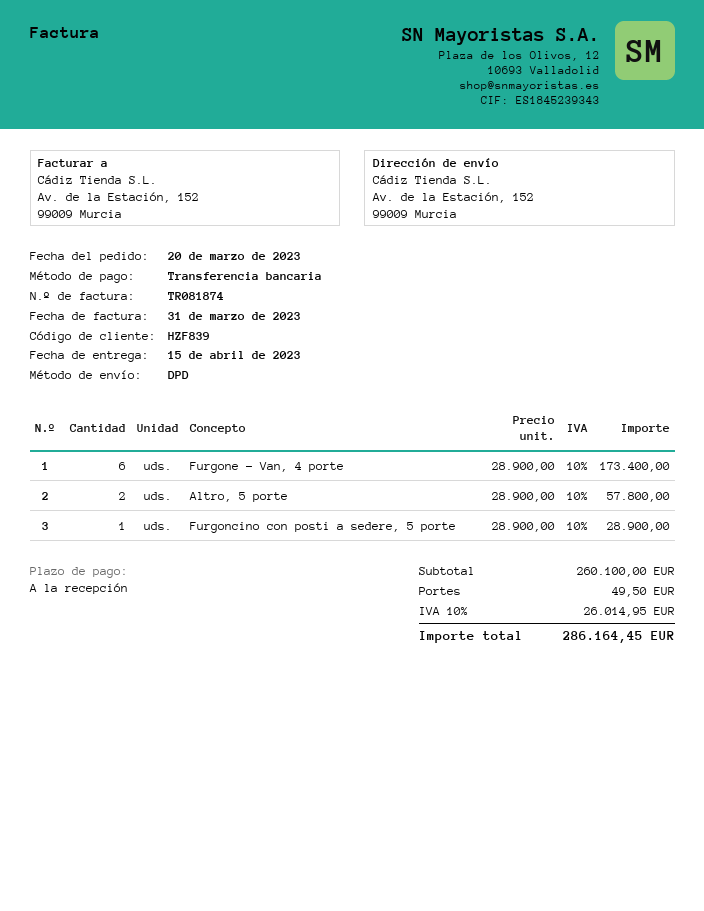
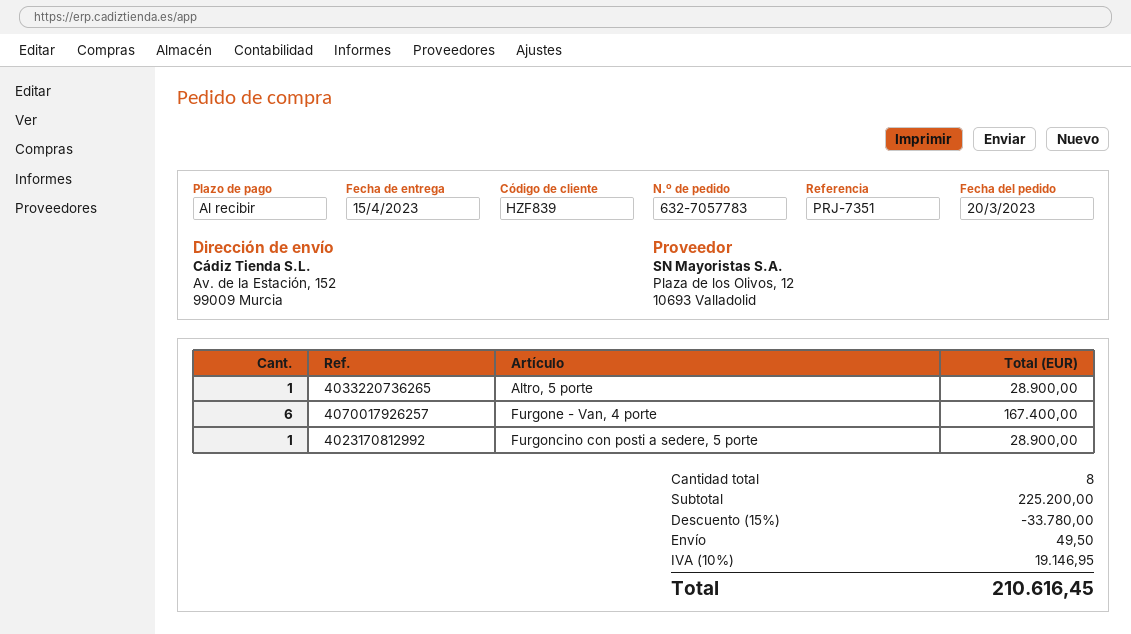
Furgone - Van, 4 porte: 6 for 173400.00 -> 6 for 167400.00
Altro, 5 porte: 2 for 57800.00 -> 1 for 28900.00
subtotal: 260100.00 -> 225200.00
discount: none -> 15% = 33780.00
tax: 10% = 26014.95 -> 10% = 19146.95
total: 286164.45 -> 210616.45

